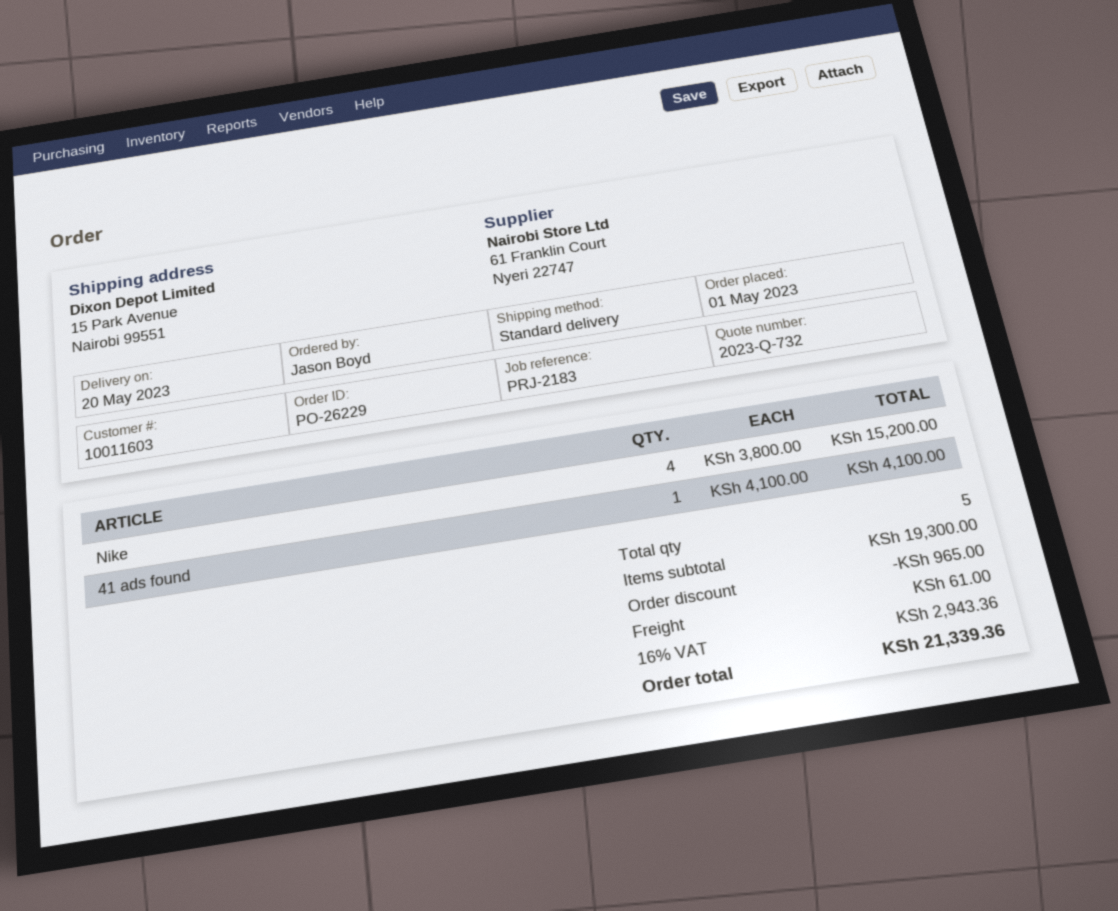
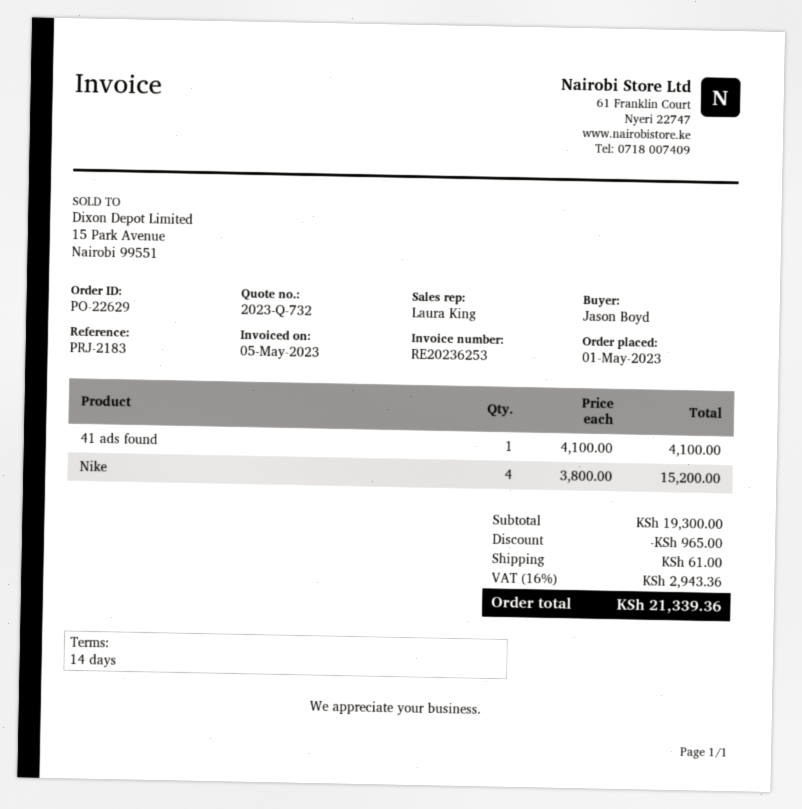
order number: PO-26229 -> PO-22629

